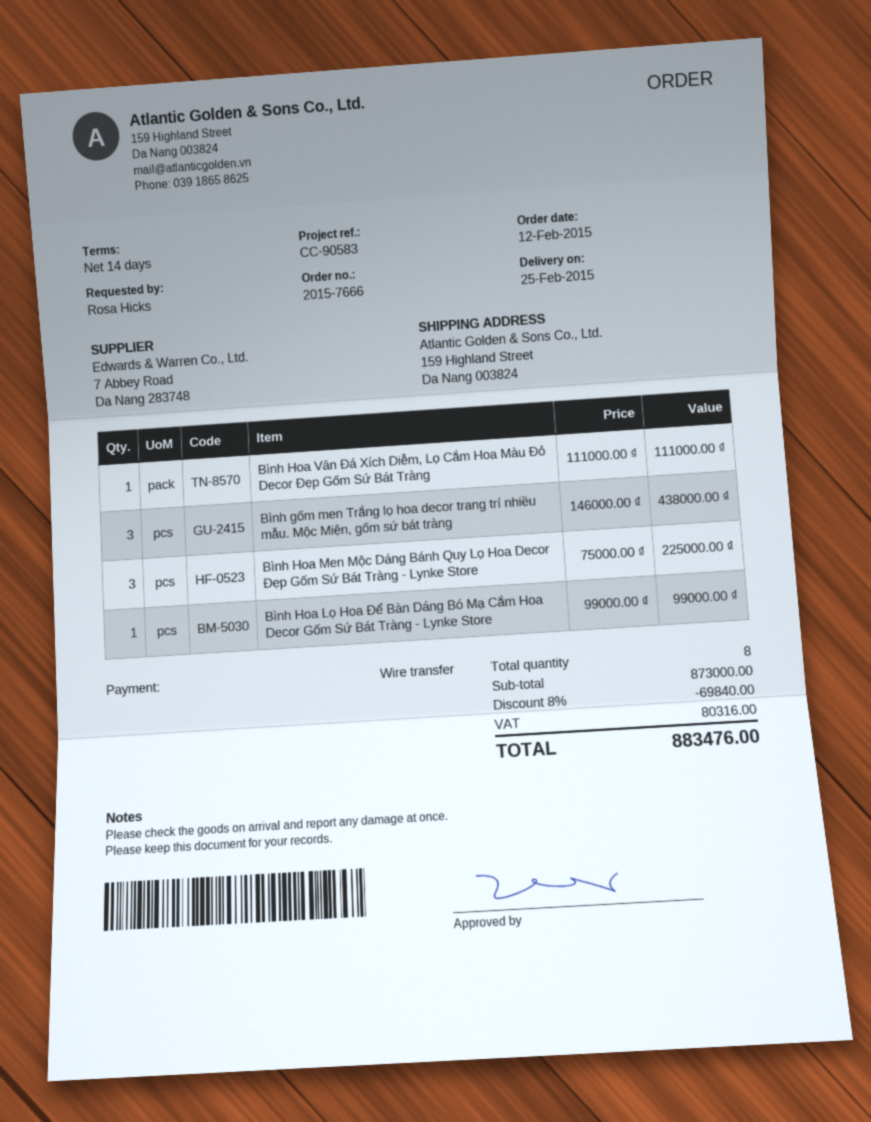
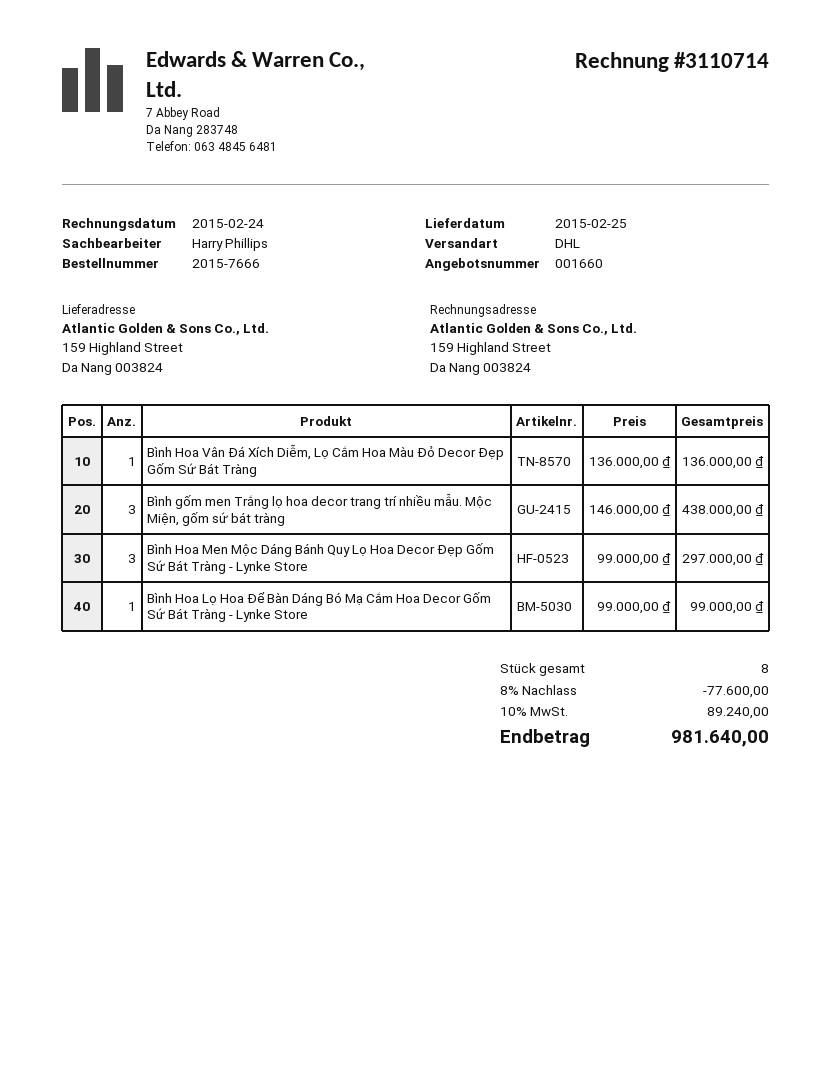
Bình Hoa Vân Đá Xích Diễm, Lọ Cắm Hoa Màu Đỏ Decor Đẹp Gốm Sứ Bát Tràng: 1 x 111000.00 = 111000.00 -> 1 x 136000.00 = 136000.00
Bình Hoa Men Mộc Dáng Bánh Quy Lọ Hoa Decor Đẹp Gốm Sứ Bát Tràng - Lynke Store: 3 x 75000.00 = 225000.00 -> 3 x 99000.00 = 297000.00
discount: 8% = 69840.00 -> 8% = 77600.00
tax: 80316.00 -> 89240.00
total: 883476.00 -> 981640.00

